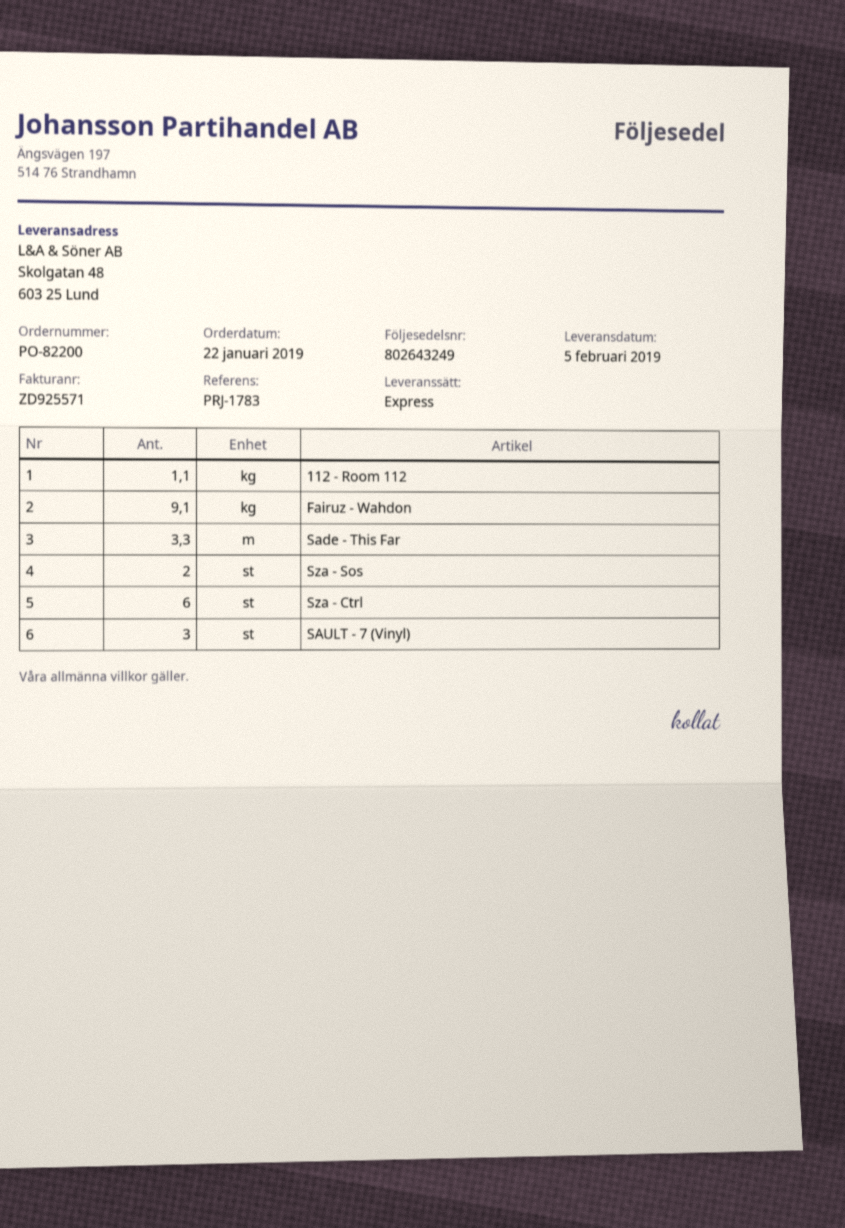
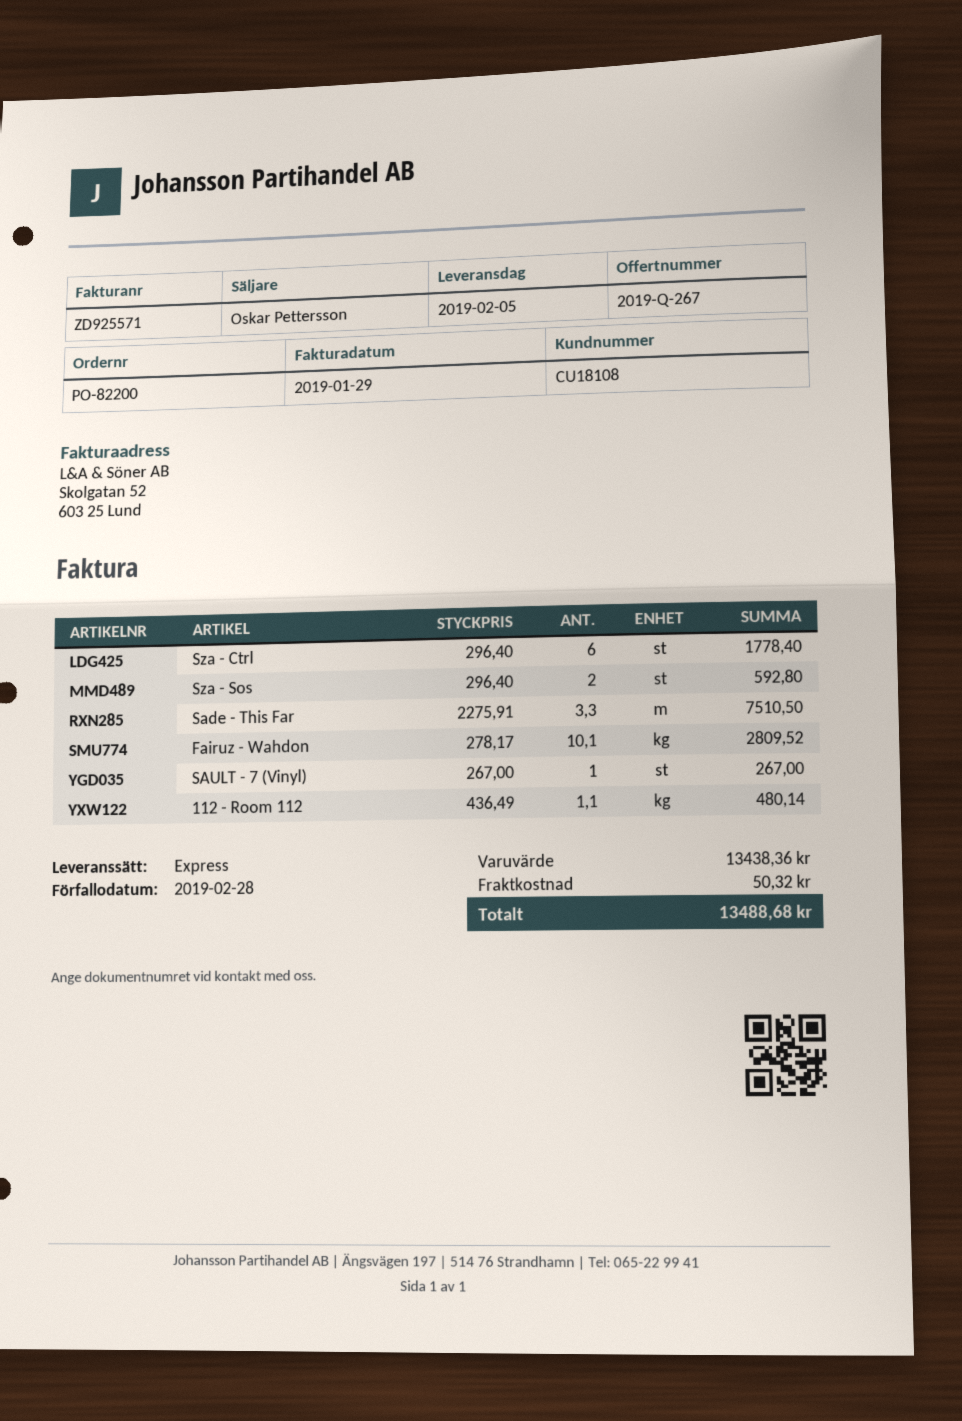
Fairuz - Wahdon: 9.1 -> 10.1
SAULT - 7 (Vinyl): 3 -> 1

